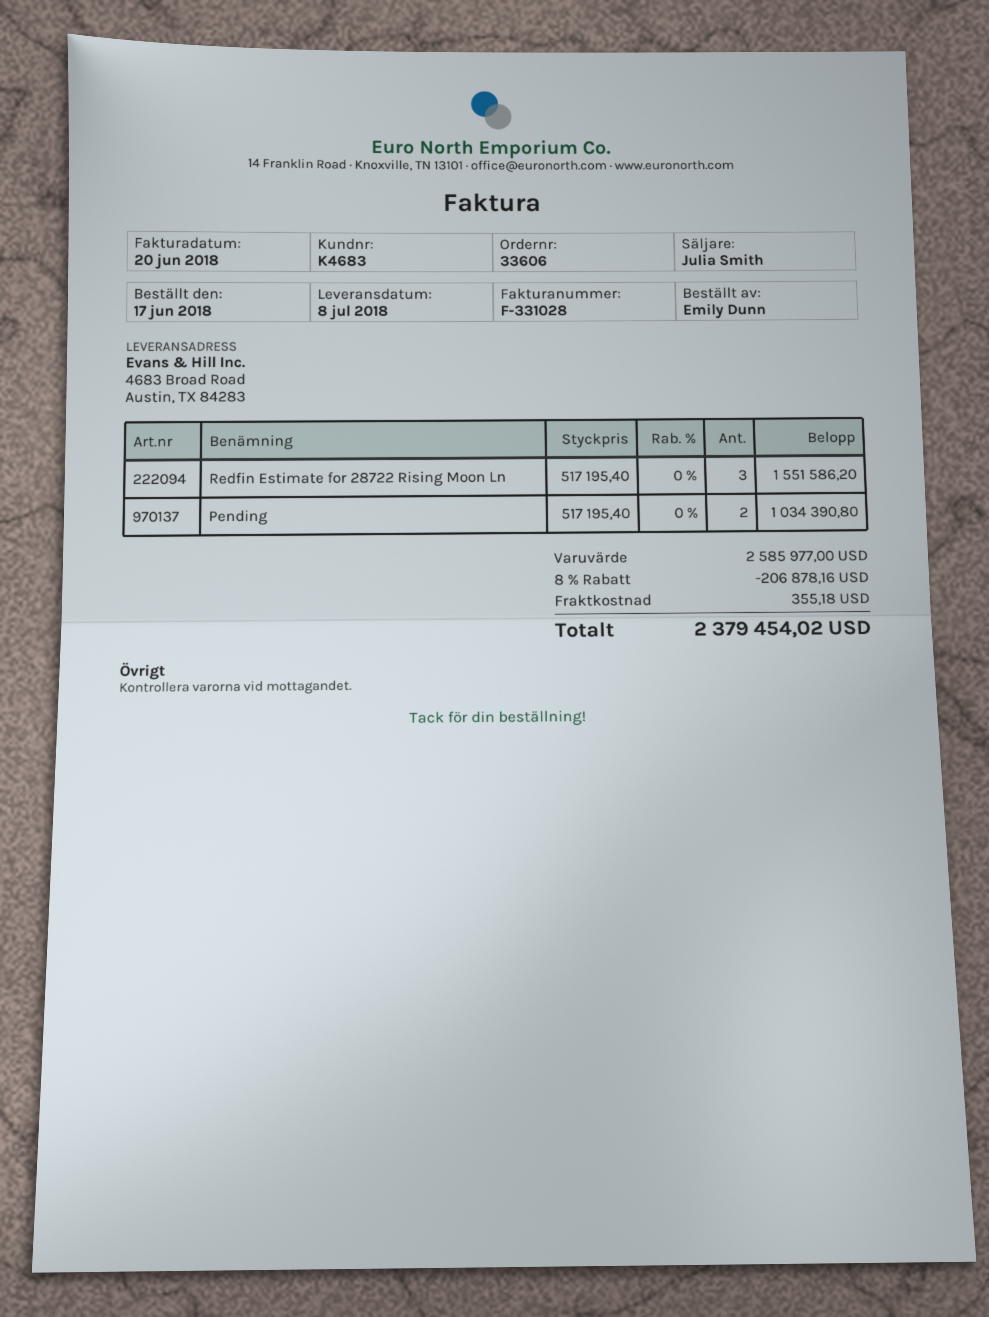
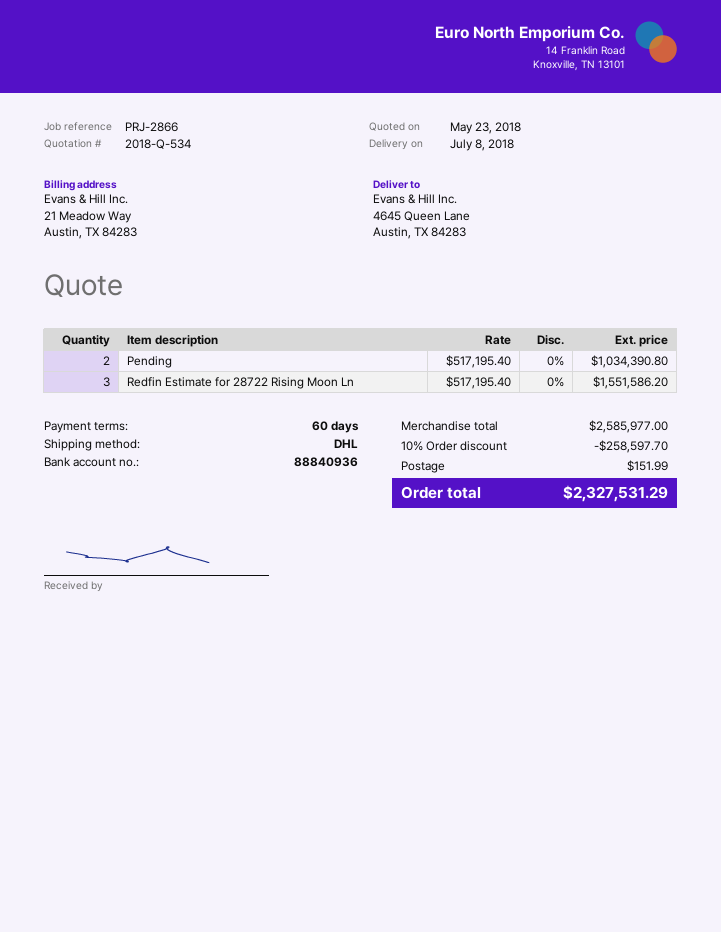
ship to: 4683 Broad Road, Austin, TX 84283 -> 4645 Queen Lane, Austin, TX 84283
discount: 8% = 206878.16 -> 10% = 258597.70
shipping: 355.18 -> 151.99
total: 2379454.02 -> 2327531.29

